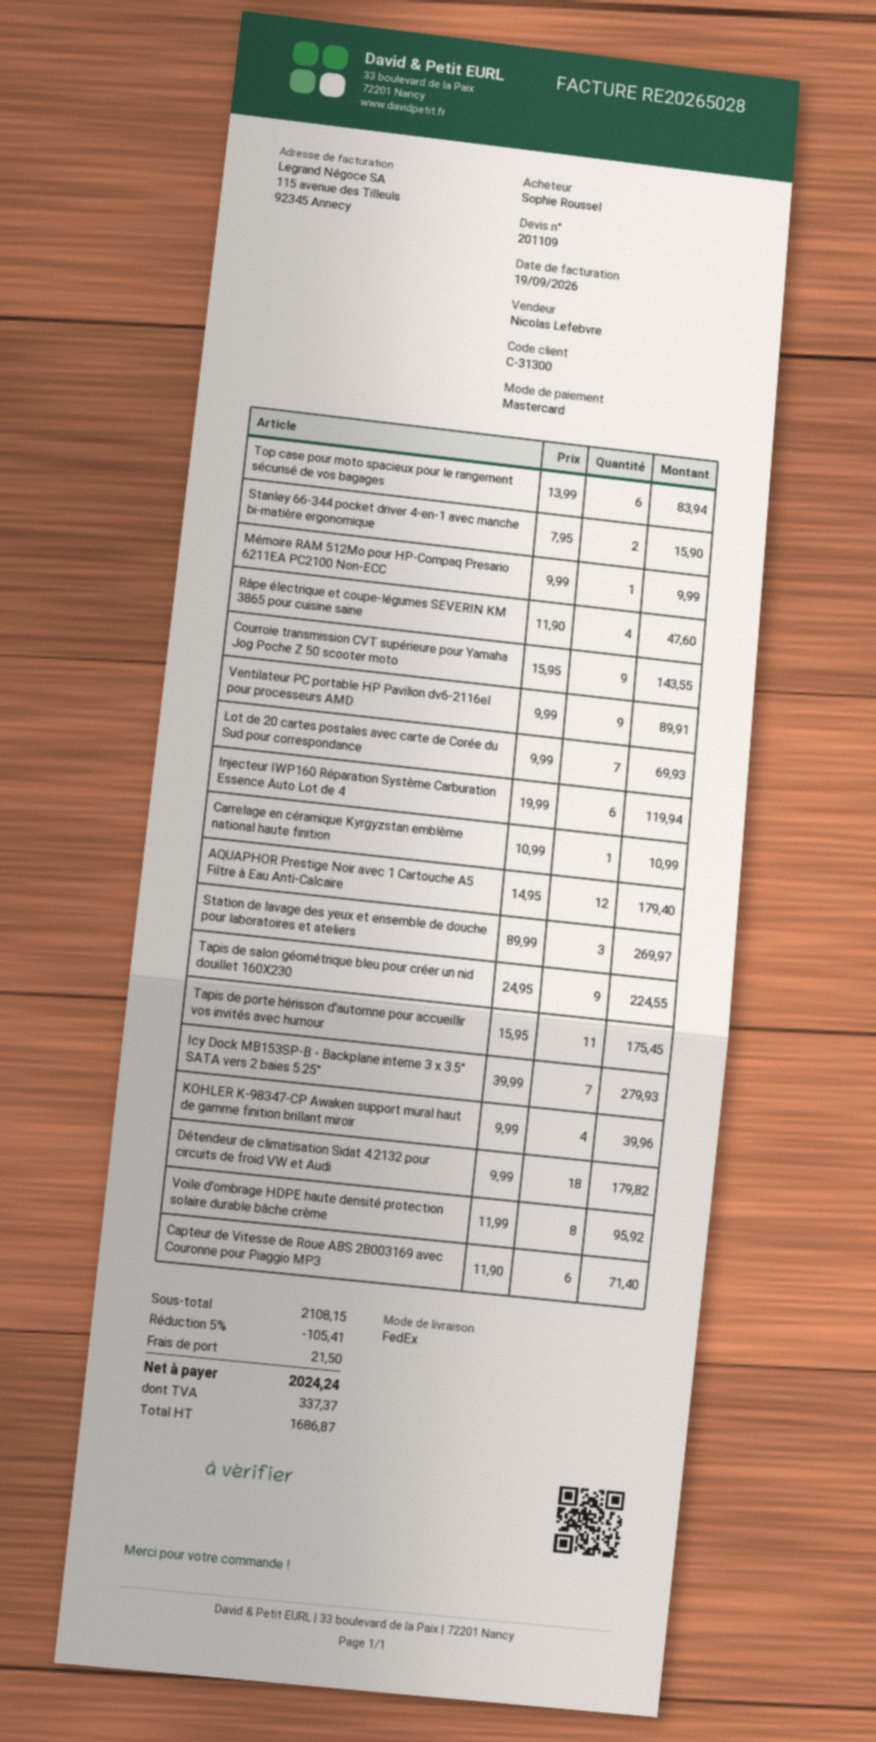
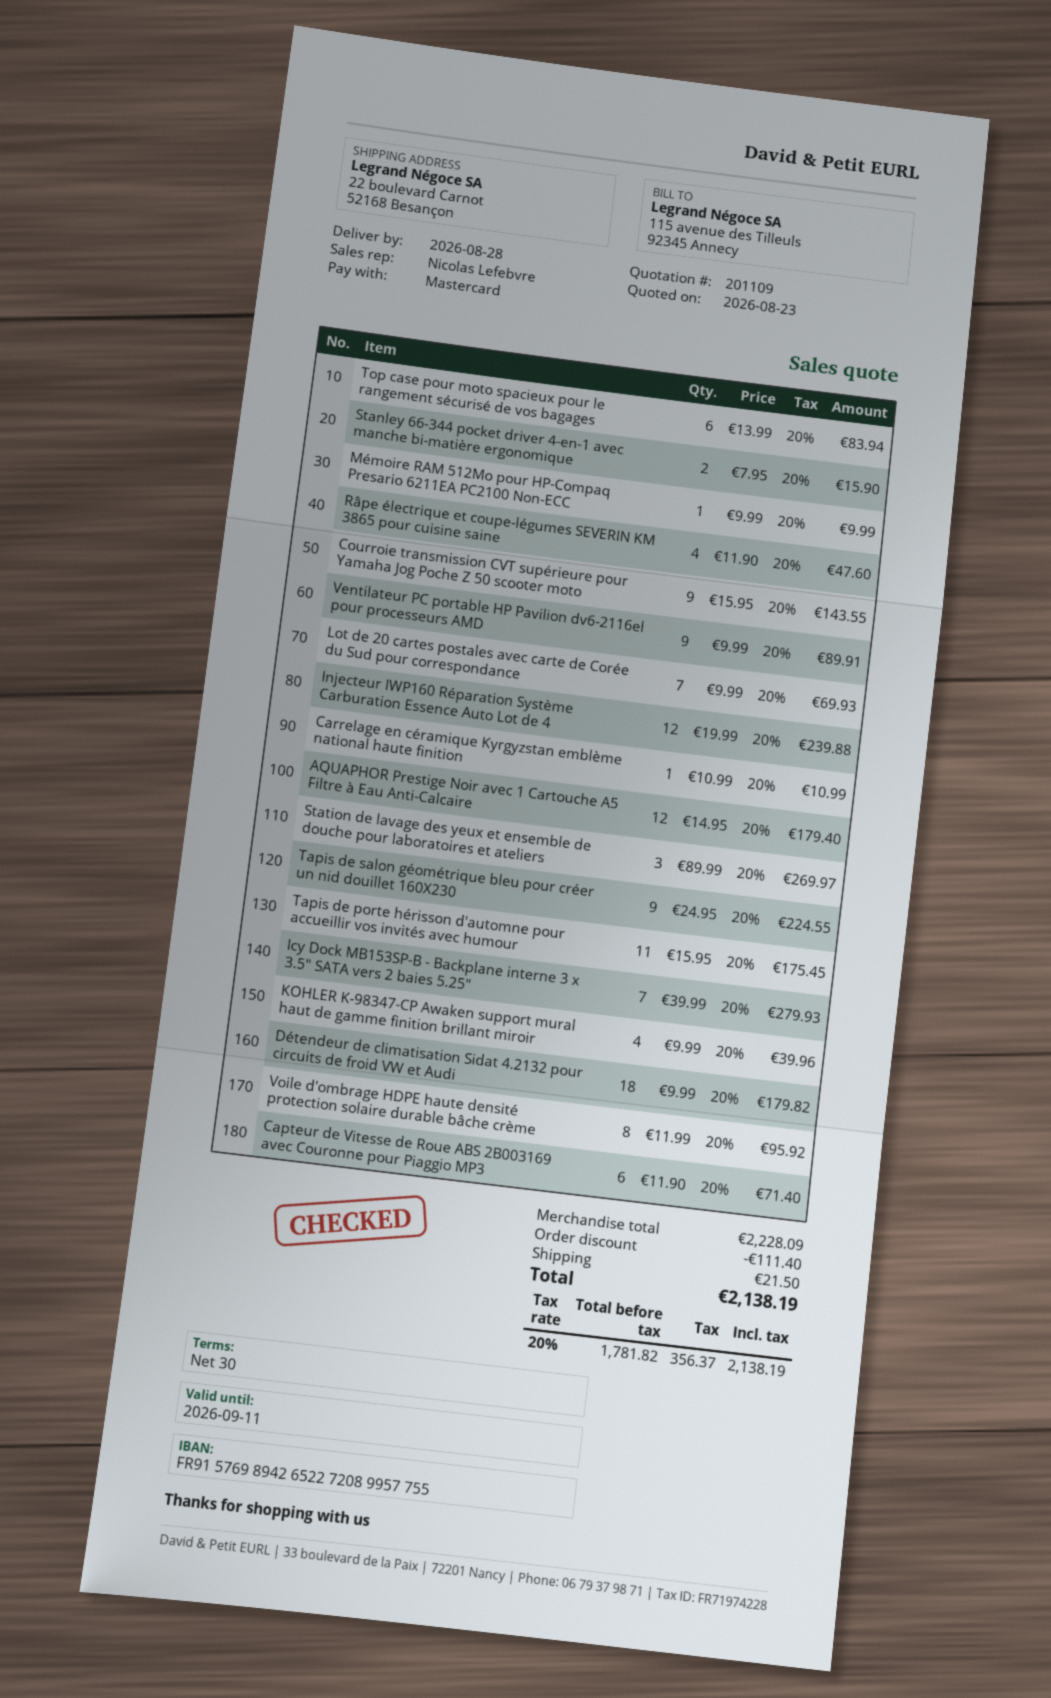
Injecteur IWP160 Réparation Système Carburation Essence Auto Lot de 4: 6 x 19.99 = 119.94 -> 12 x 19.99 = 239.88
subtotal: 2108.15 -> 2228.09
discount: 105.41 -> 111.40
net: 1686.87 -> 1781.82
tax: 337.37 -> 356.37
total: 2024.24 -> 2138.19

